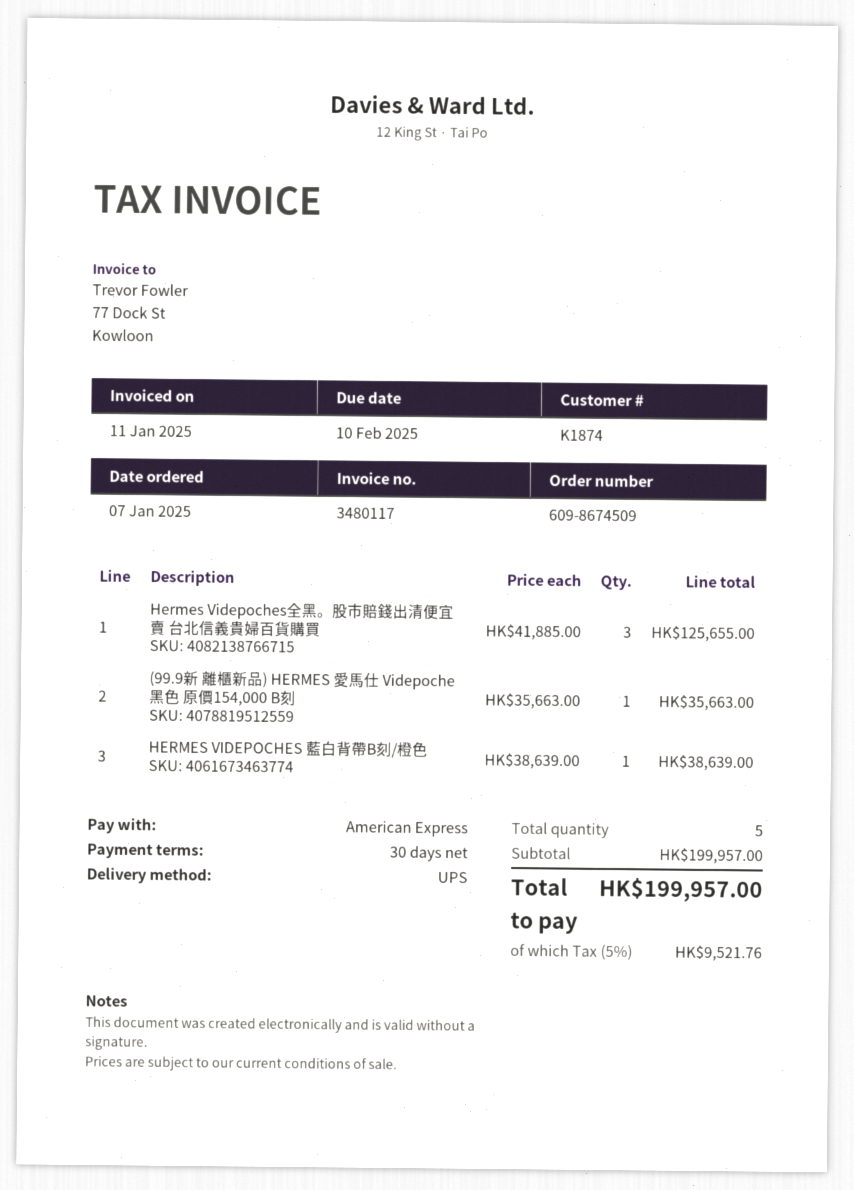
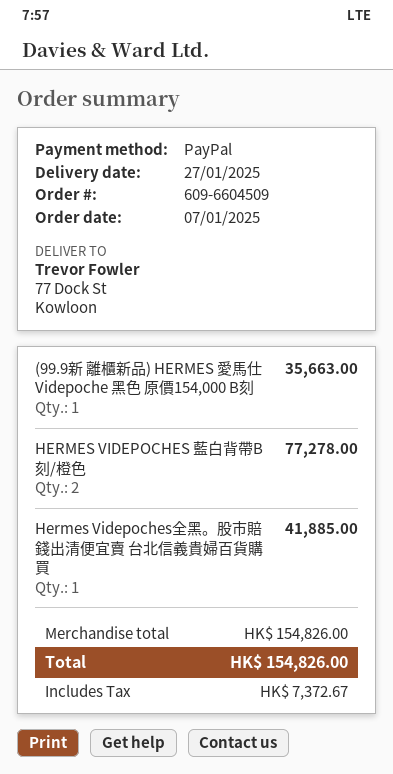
order number: 609-8674509 -> 609-6604509
payment method: American Express -> PayPal
Hermes Videpoches全黑。股市賠錢出清便宜賣 台北信義貴婦百貨購買: 3 for 125655.00 -> 1 for 41885.00
HERMES VIDEPOCHES 藍白背帶B刻/橙色: 1 for 38639.00 -> 2 for 77278.00
subtotal: 199957.00 -> 154826.00
tax: 9521.76 -> 7372.67
total: 199957.00 -> 154826.00

